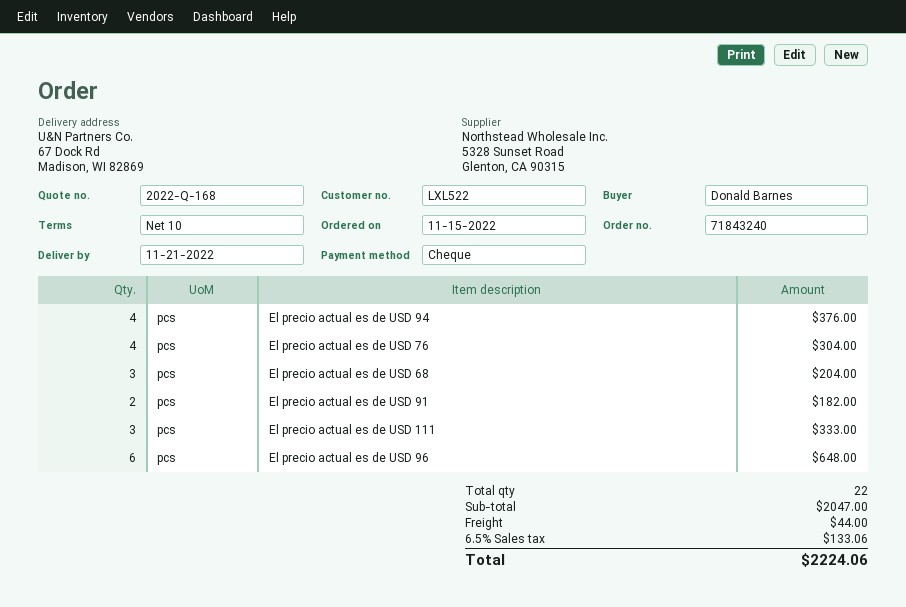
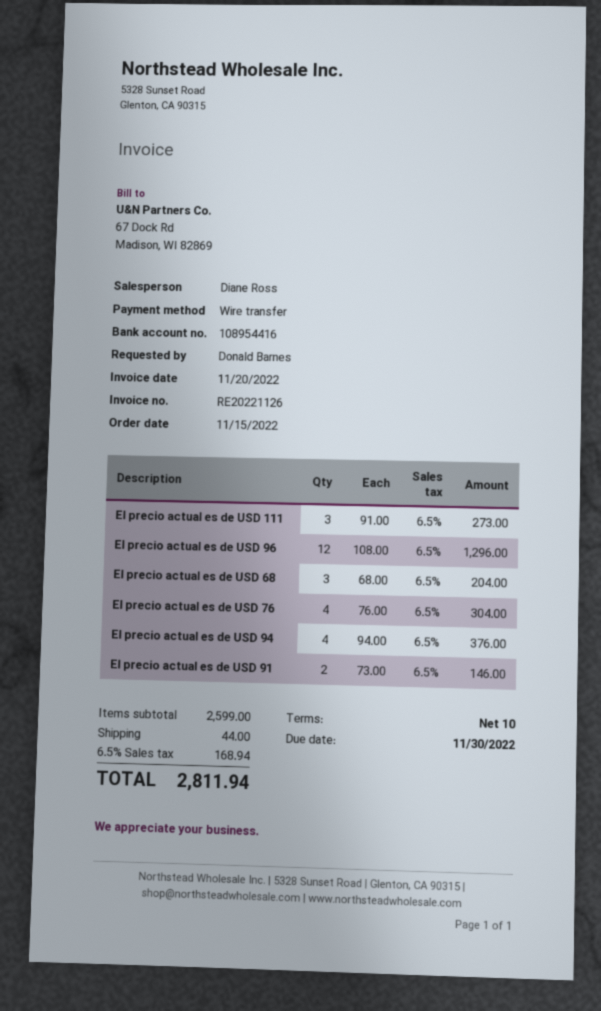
payment method: cheque -> bank transfer
El precio actual es de USD 91: 2 for 182.00 -> 2 for 146.00
El precio actual es de USD 111: 3 for 333.00 -> 3 for 273.00
El precio actual es de USD 96: 6 for 648.00 -> 12 for 1296.00
subtotal: 2047.00 -> 2599.00
tax: 6.5% = 133.06 -> 6.5% = 168.94
total: 2224.06 -> 2811.94

